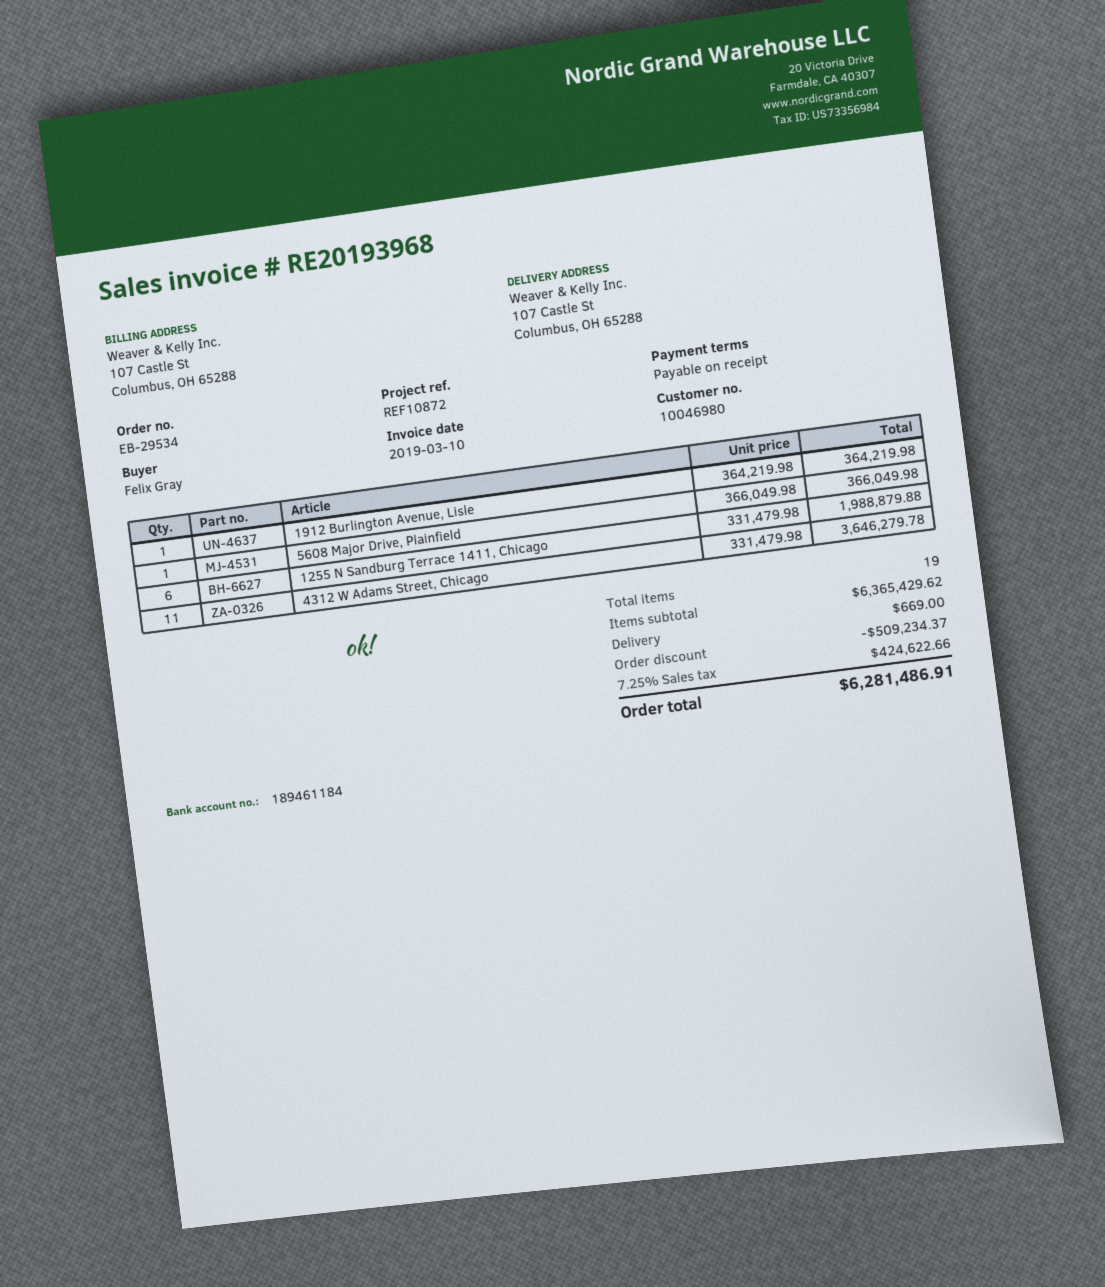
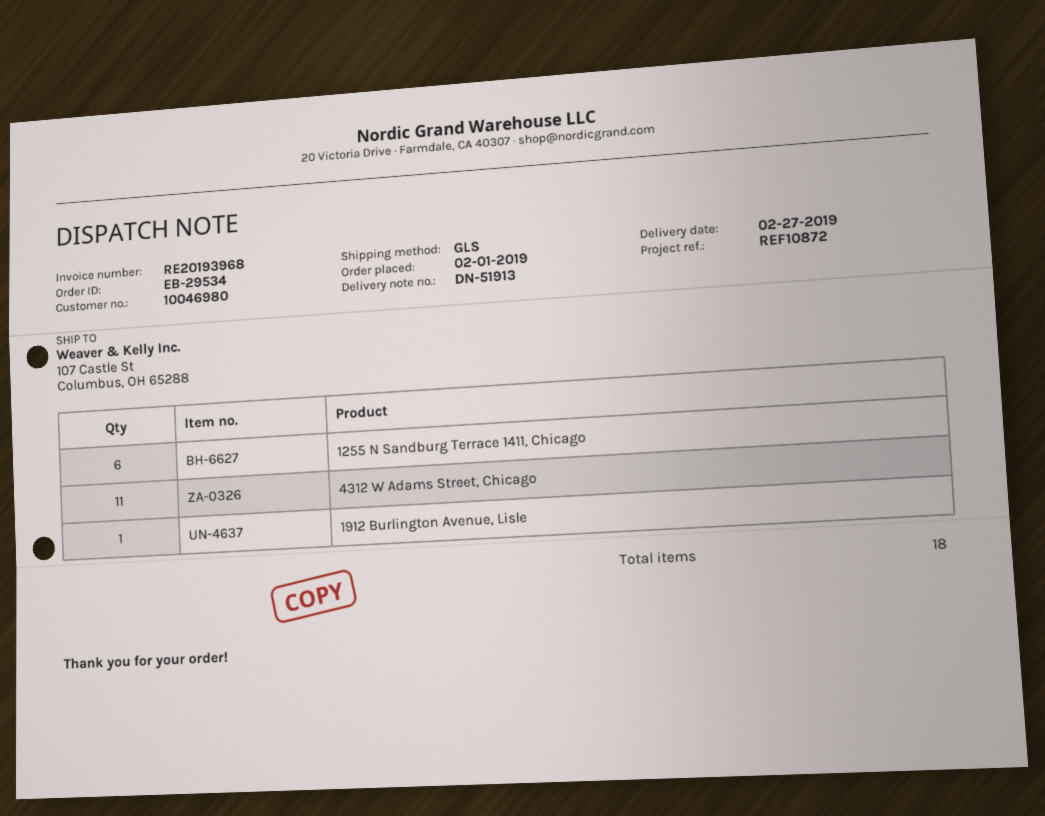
5608 Major Drive, Plainfield: 1 -> none
total quantity: 19 -> 18

